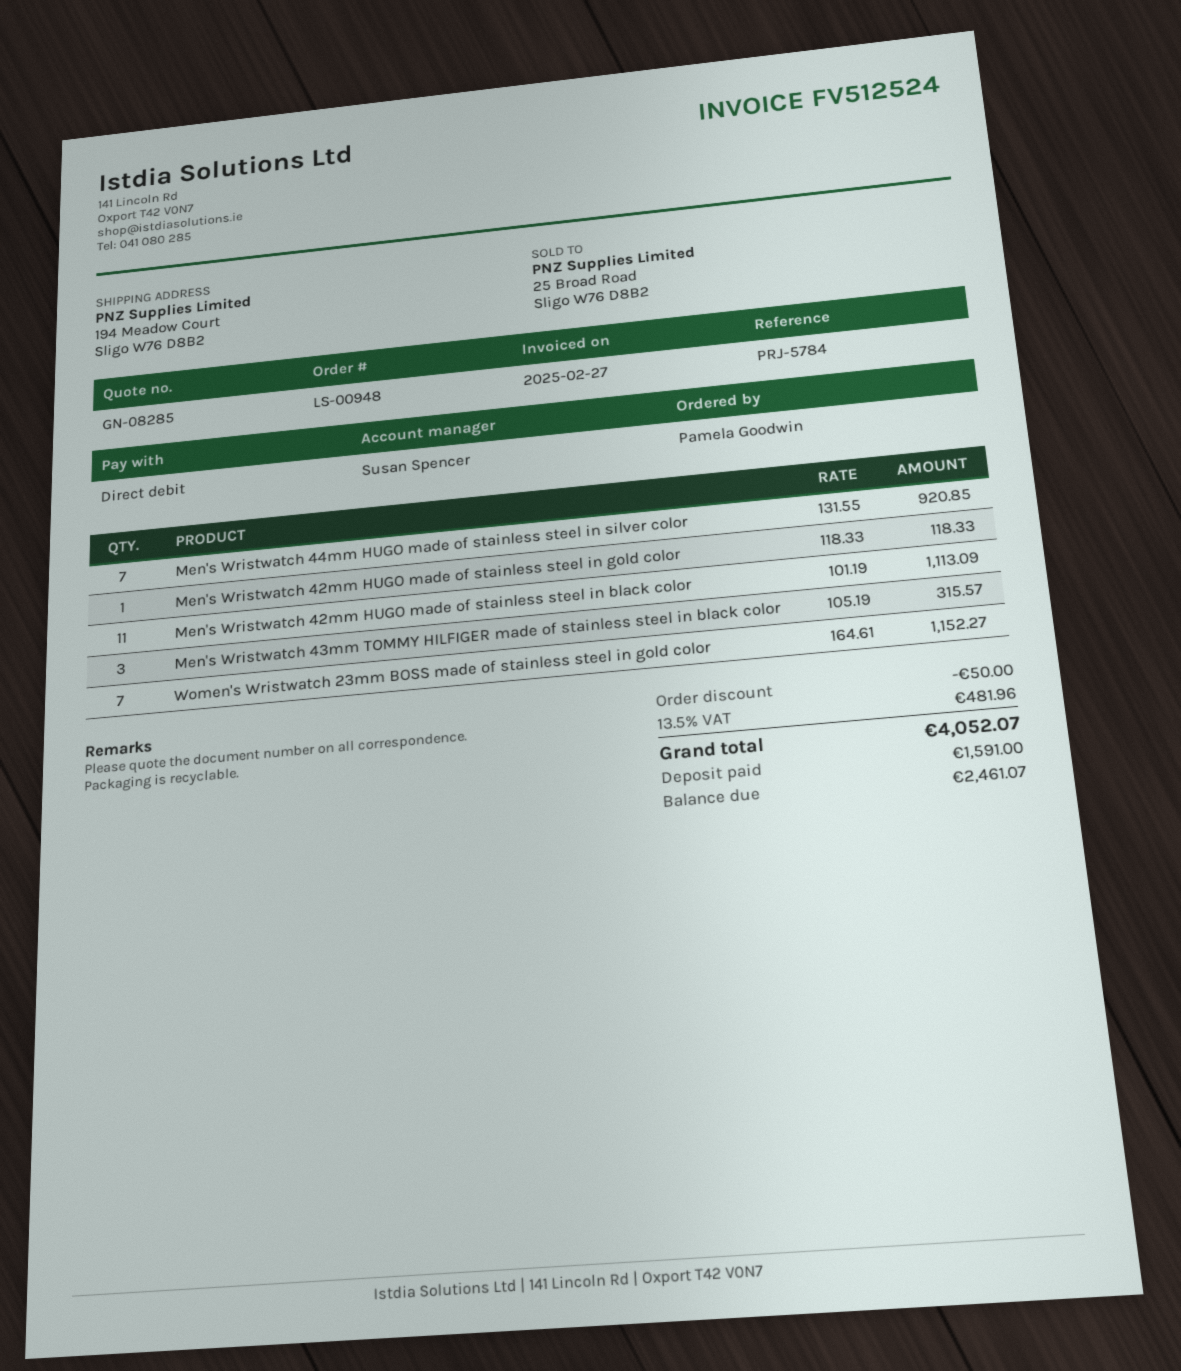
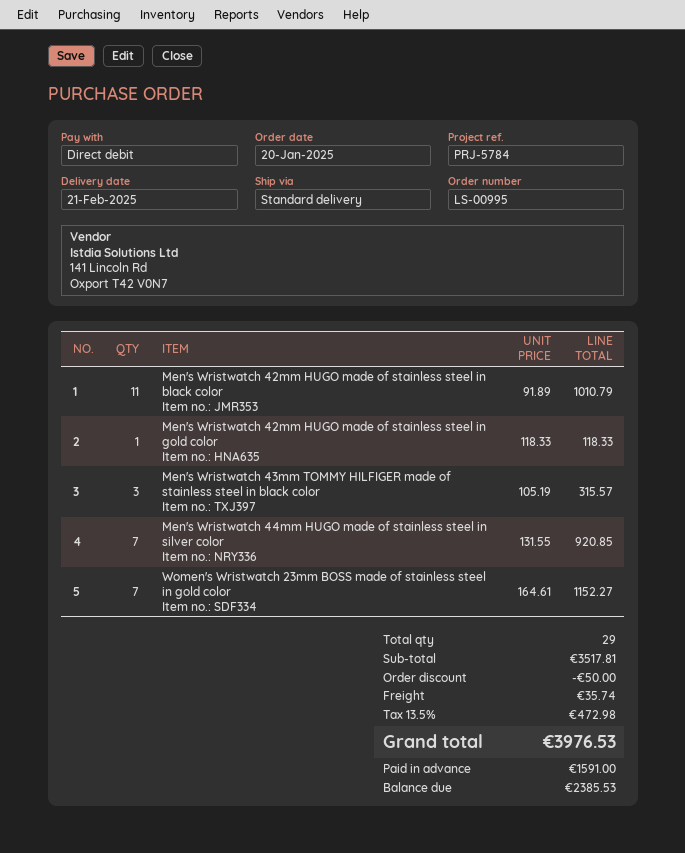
order number: LS-00948 -> LS-00995
Men's Wristwatch 42mm HUGO made of stainless steel in black color: 11 x 101.19 = 1113.09 -> 11 x 91.89 = 1010.79
shipping: none -> 35.74
tax: 13.5% = 481.96 -> 13.5% = 472.98
total: 4052.07 -> 3976.53
balance: 2461.07 -> 2385.53

